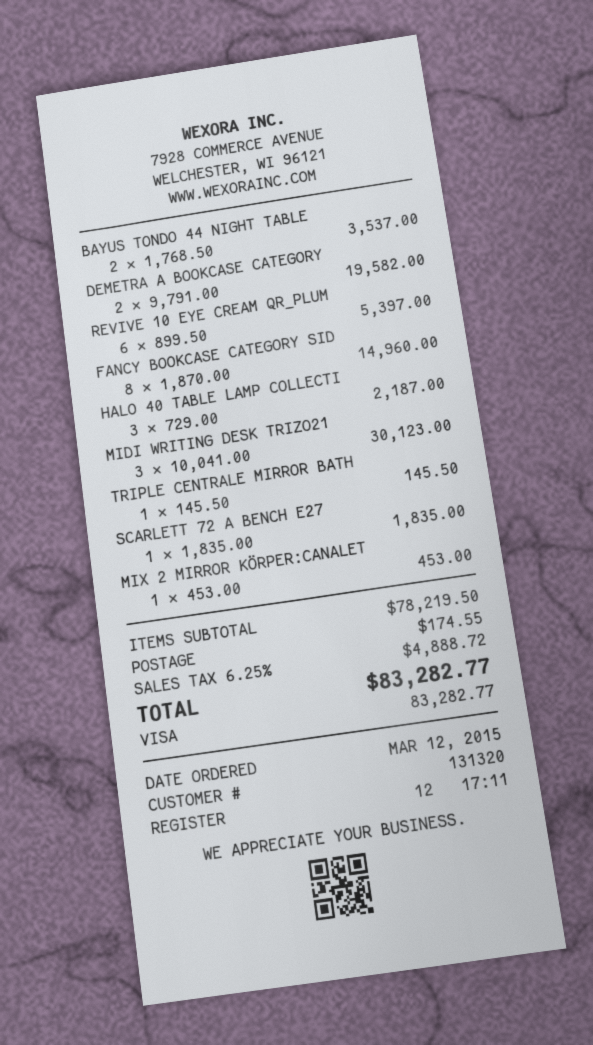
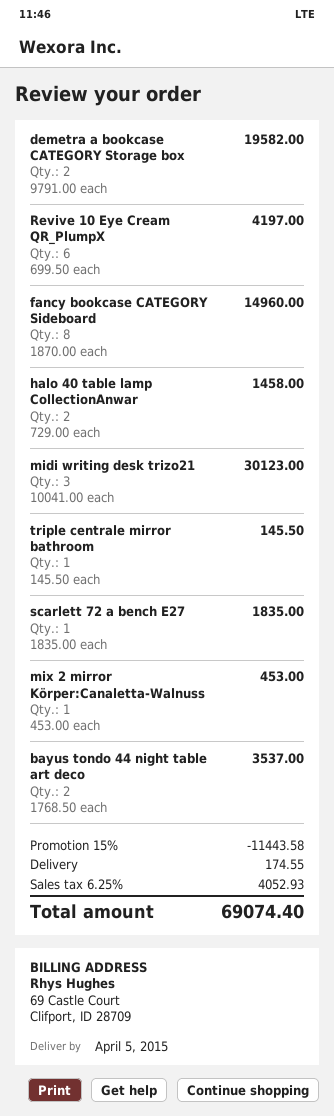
REVIVE 10 EYE CREAM QR_PLUM: 6 x 899.50 = 5397.00 -> 6 x 699.50 = 4197.00
HALO 40 TABLE LAMP COLLECTI: 3 x 729.00 = 2187.00 -> 2 x 729.00 = 1458.00
discount: none -> 15% = 11443.58
tax: 6.25% = 4888.72 -> 6.25% = 4052.93
total: 83282.77 -> 69074.40

